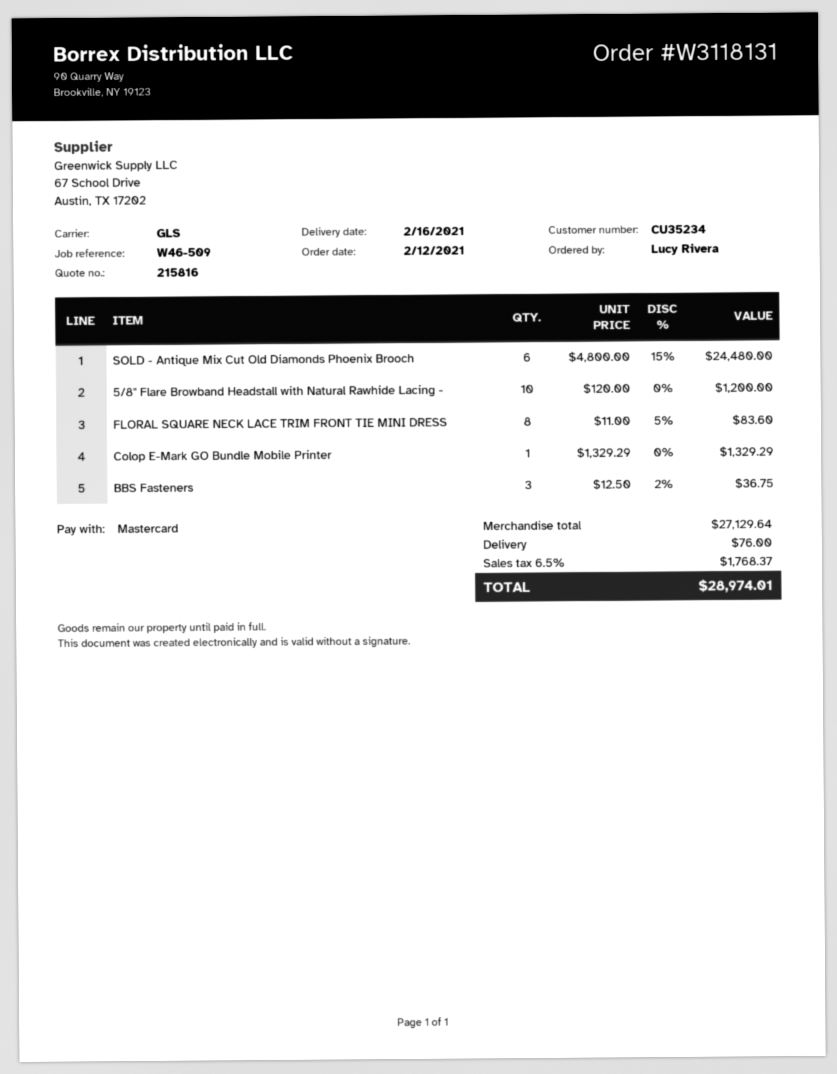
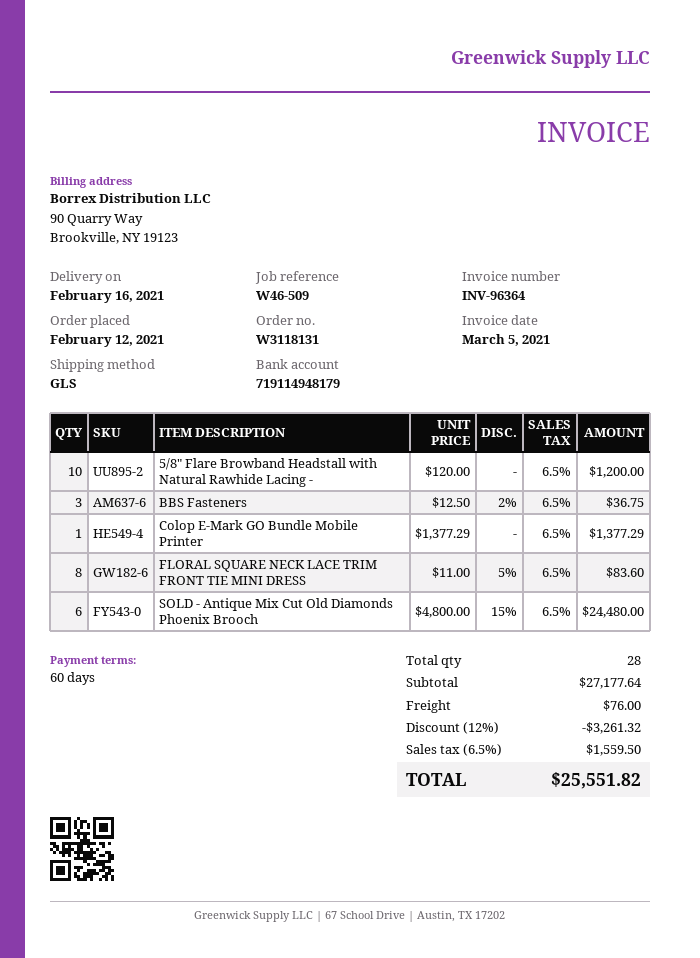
Colop E-Mark GO Bundle Mobile Printer: 1 x 1329.29 = 1329.29 -> 1 x 1377.29 = 1377.29
subtotal: 27129.64 -> 27177.64
discount: none -> 12% = 3261.32
tax: 6.5% = 1768.37 -> 6.5% = 1559.50
total: 28974.01 -> 25551.82

